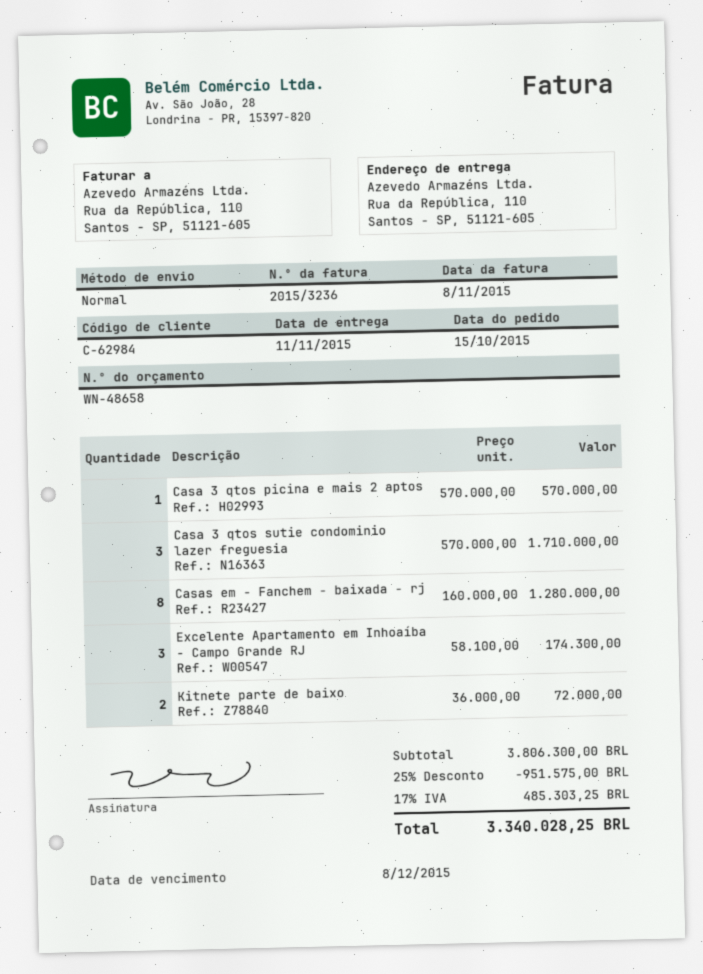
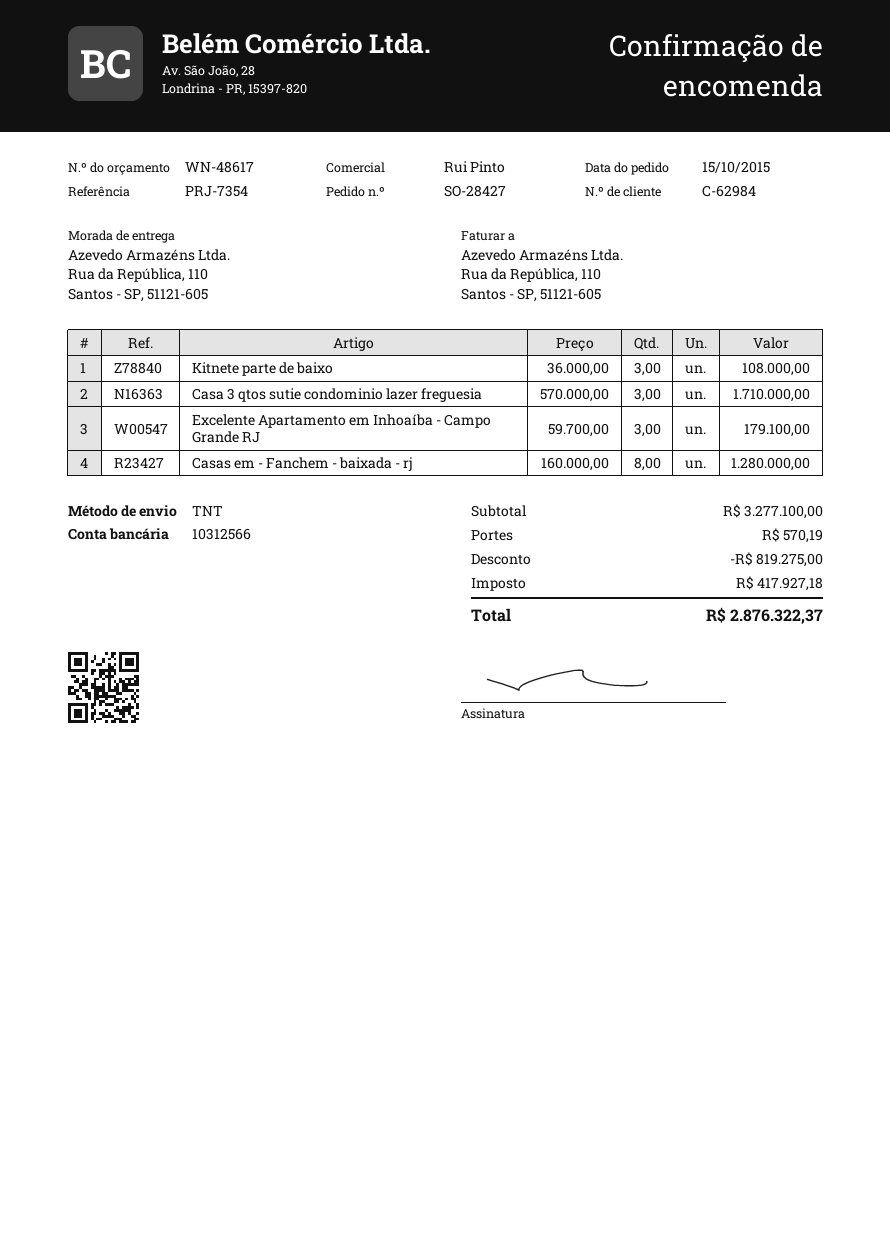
quote number: WN-48658 -> WN-48617
shipping method: standard -> TNT
Casa 3 qtos picina e mais 2 aptos: 1 x 570000.00 = 570000.00 -> none
Excelente Apartamento em Inhoaíba - Campo Grande RJ: 3 x 58100.00 = 174300.00 -> 3 x 59700.00 = 179100.00
Kitnete parte de baixo: 2 x 36000.00 = 72000.00 -> 3 x 36000.00 = 108000.00
subtotal: 3806300.00 -> 3277100.00
discount: 951575.00 -> 819275.00
shipping: none -> 570.19
tax: 485303.25 -> 417927.18
total: 3340028.25 -> 2876322.37

